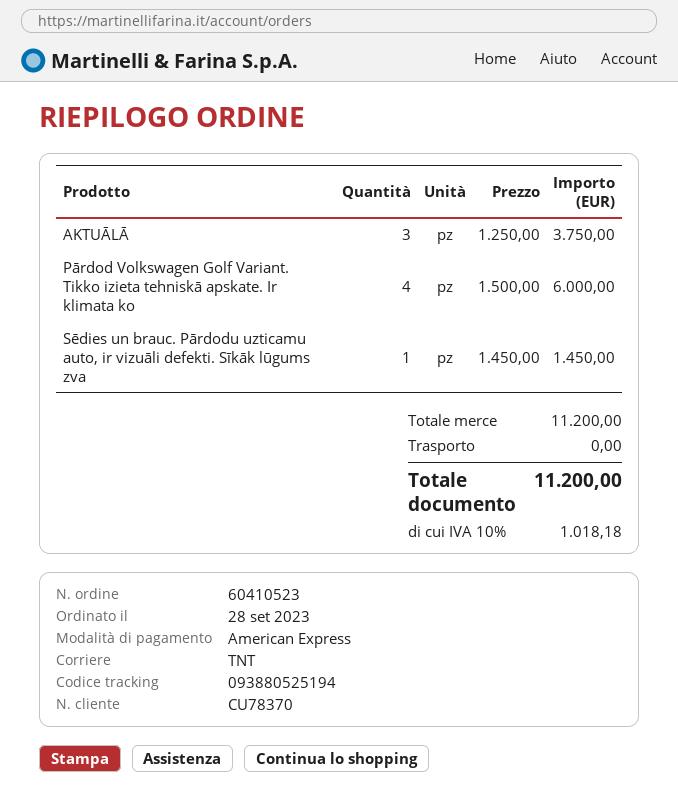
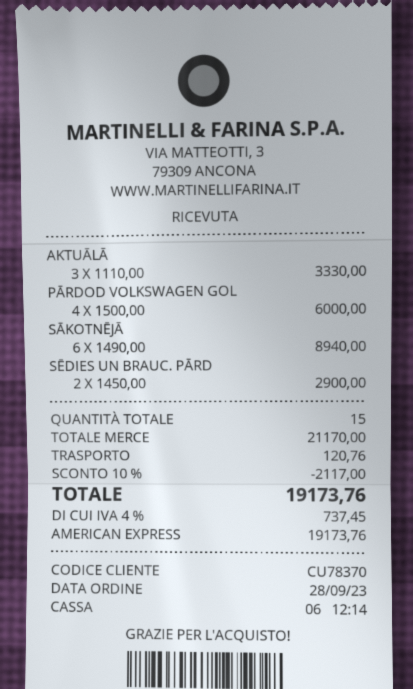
AKTUĀLĀ: 3 x 1250.00 = 3750.00 -> 3 x 1110.00 = 3330.00
Sēdies un brauc. Pārdodu uzticamu auto, ir vizuāli defekti. Sīkāk lūgums zva: 1 x 1450.00 = 1450.00 -> 2 x 1450.00 = 2900.00
SĀKOTNĒJĀ: none -> 6 x 1490.00 = 8940.00
subtotal: 11200.00 -> 21170.00
discount: none -> 10% = 2117.00
shipping: 0.00 -> 120.76
tax: 10% = 1018.18 -> 4% = 737.45
total: 11200.00 -> 19173.76

